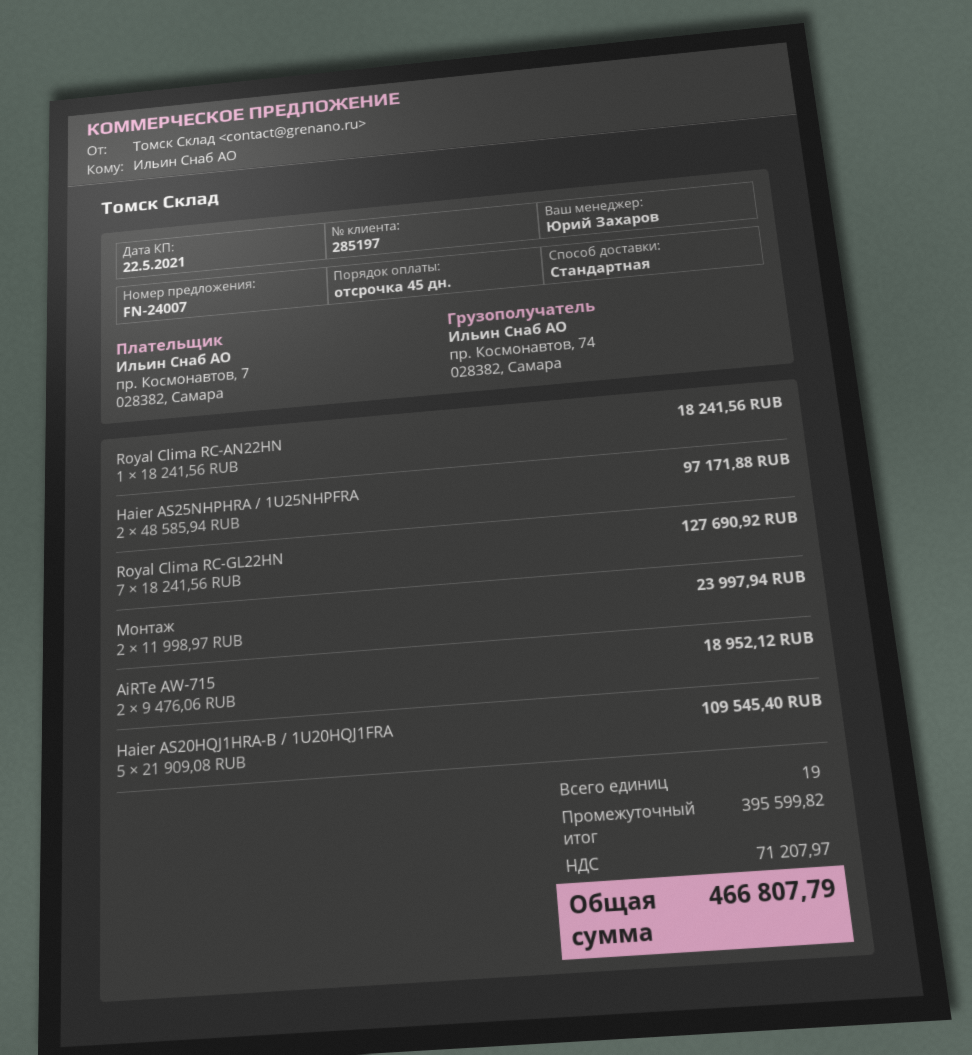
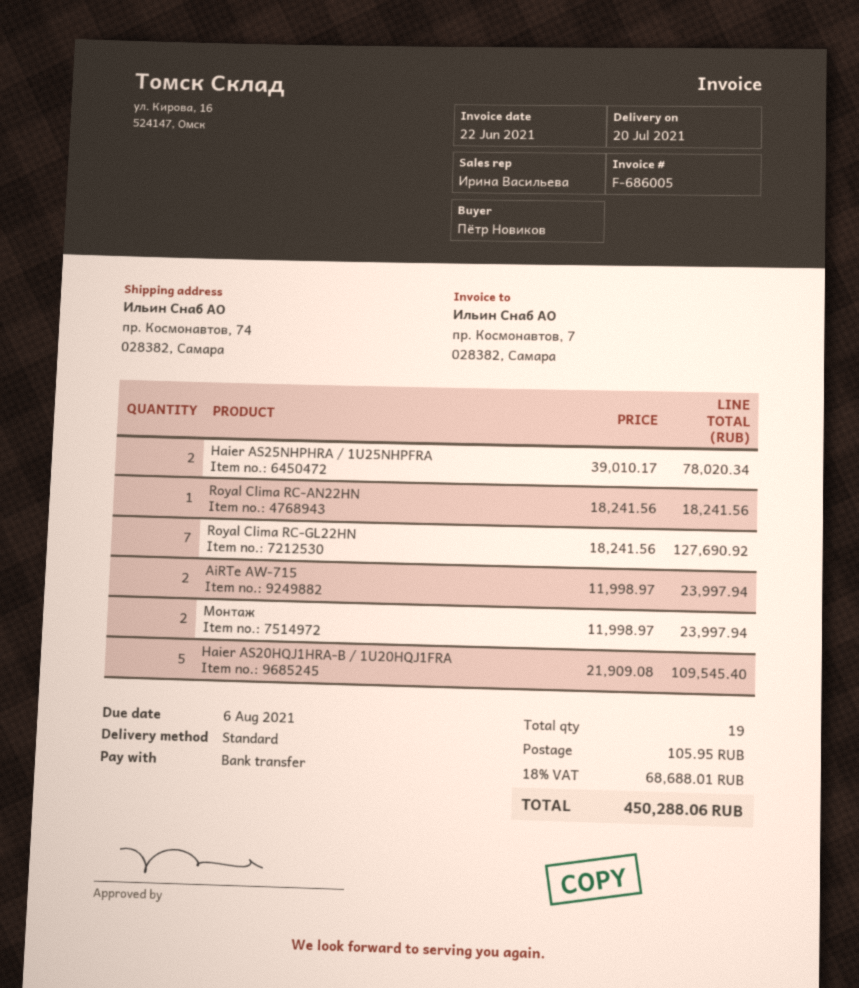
sales rep: Юрий Захаров -> Ирина Васильева
Haier AS25NHPHRA / 1U25NHPFRA: 2 x 48585.94 = 97171.88 -> 2 x 39010.17 = 78020.34
AiRTe AW-715: 2 x 9476.06 = 18952.12 -> 2 x 11998.97 = 23997.94
shipping: none -> 105.95
tax: 71207.97 -> 68688.01
total: 466807.79 -> 450288.06

